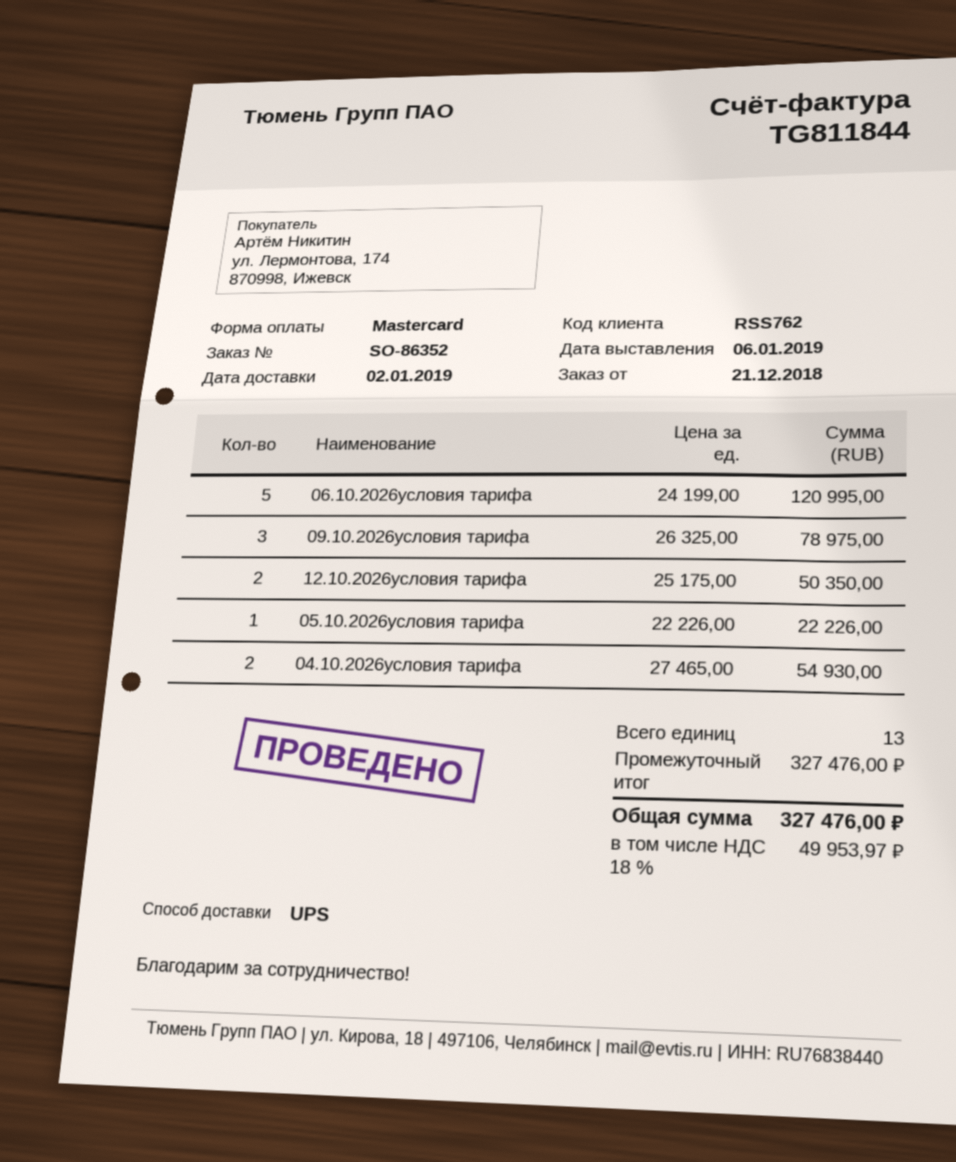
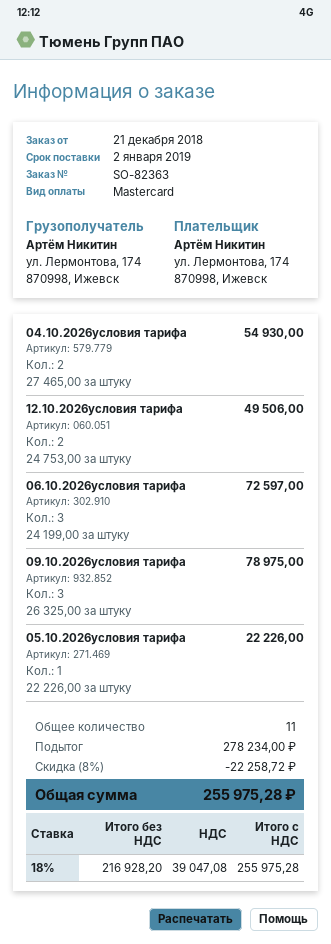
order number: SO-86352 -> SO-82363
06.10.2026условия тарифа: 5 x 24199.00 = 120995.00 -> 3 x 24199.00 = 72597.00
12.10.2026условия тарифа: 2 x 25175.00 = 50350.00 -> 2 x 24753.00 = 49506.00
total quantity: 13 -> 11
subtotal: 327476.00 -> 278234.00
discount: none -> 8% = 22258.72
tax: 18% = 49953.97 -> 18% = 39047.08
total: 327476.00 -> 255975.28

